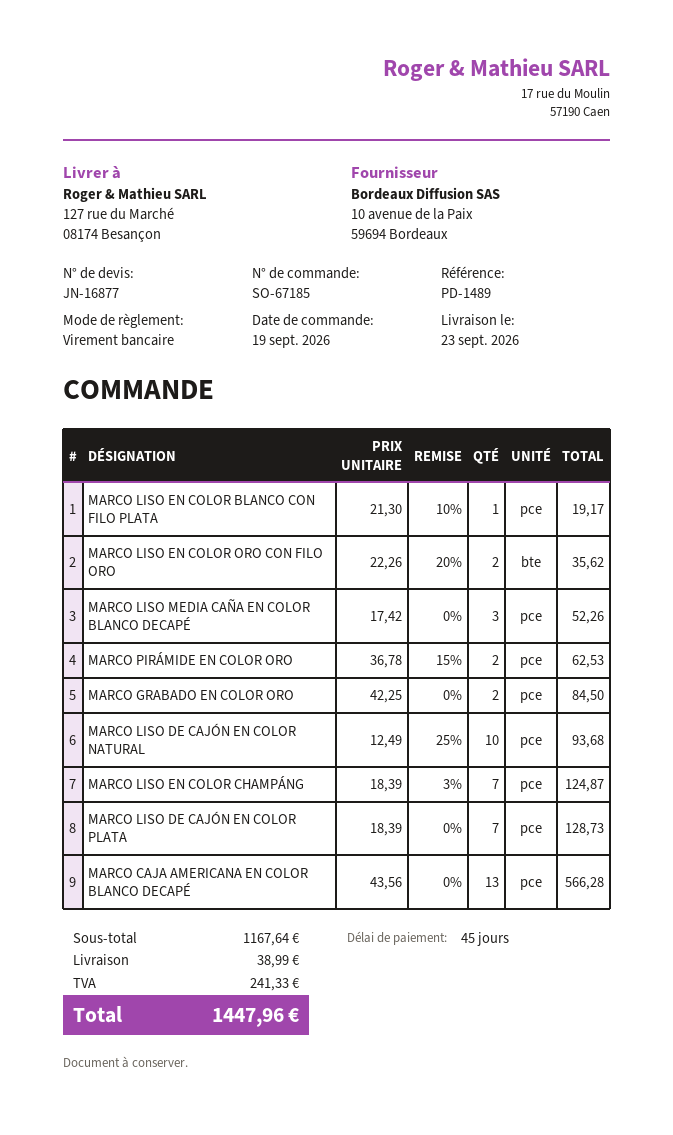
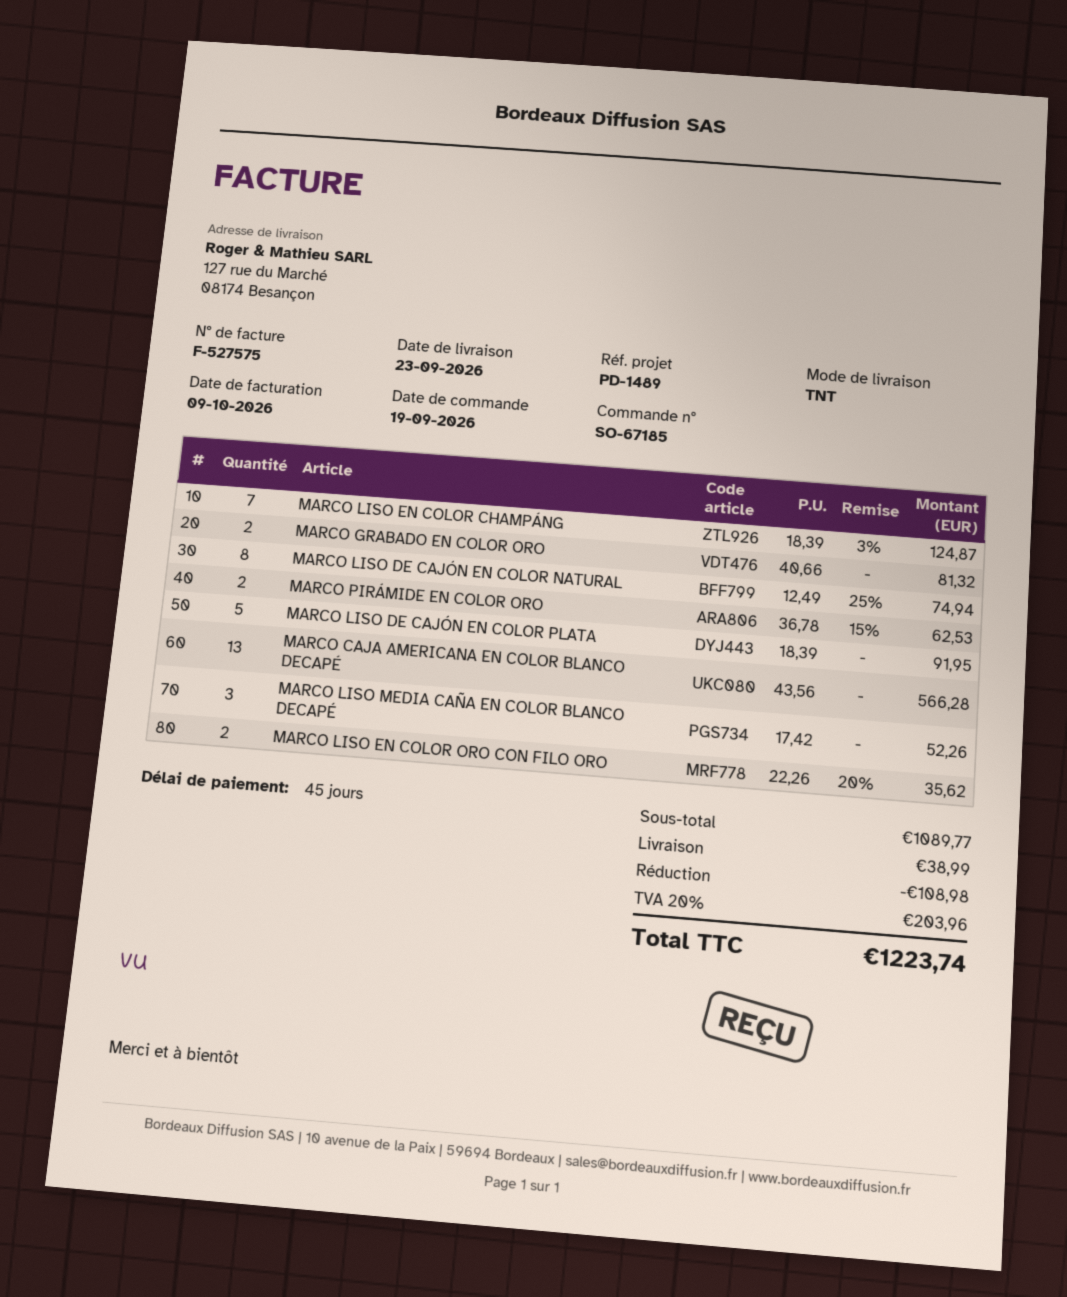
MARCO LISO EN COLOR BLANCO CON FILO PLATA: 1 x 21.30 - 10% = 19.17 -> none
MARCO GRABADO EN COLOR ORO: 2 x 42.25 = 84.50 -> 2 x 40.66 = 81.32
MARCO LISO DE CAJÓN EN COLOR NATURAL: 10 x 12.49 - 25% = 93.68 -> 8 x 12.49 - 25% = 74.94
MARCO LISO DE CAJÓN EN COLOR PLATA: 7 x 18.39 = 128.73 -> 5 x 18.39 = 91.95
subtotal: 1167.64 -> 1089.77
discount: none -> 108.98
tax: 241.33 -> 203.96
total: 1447.96 -> 1223.74

